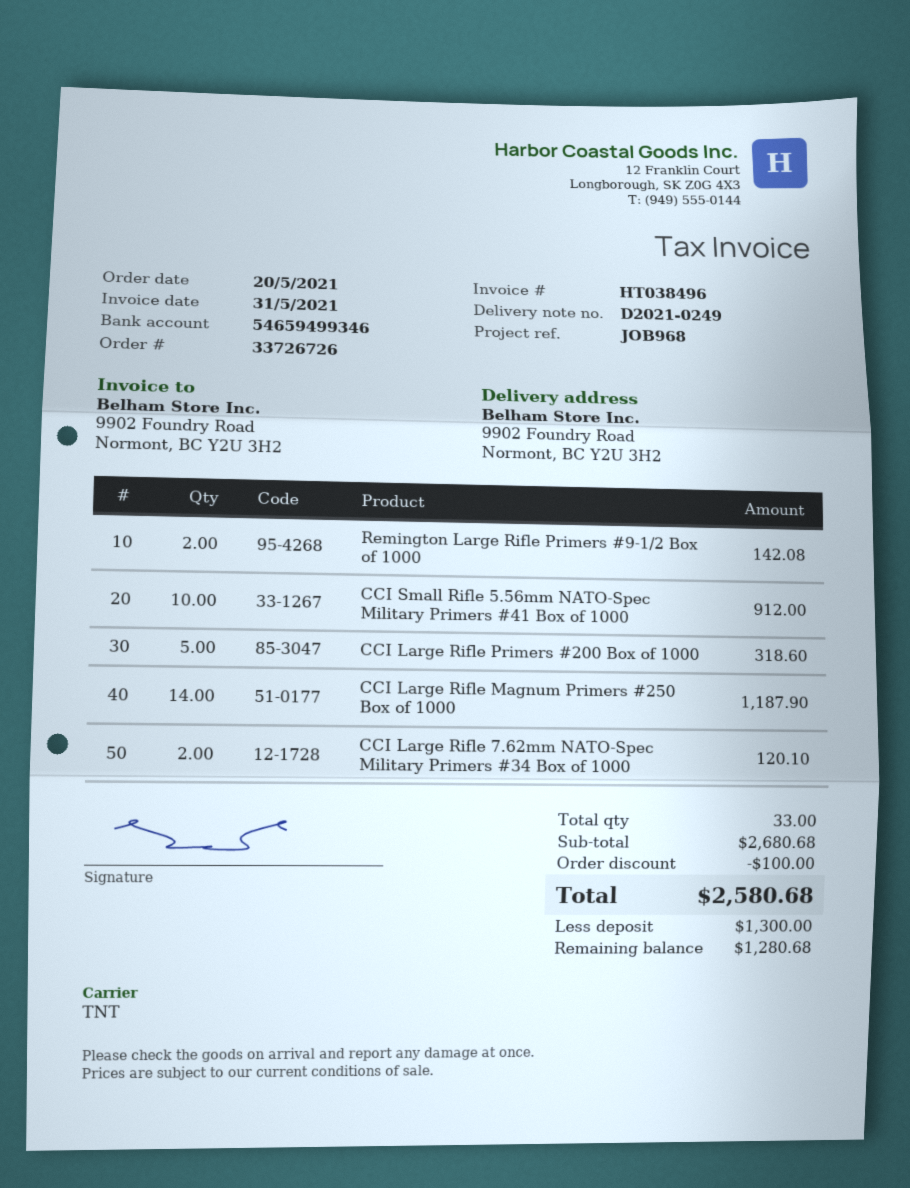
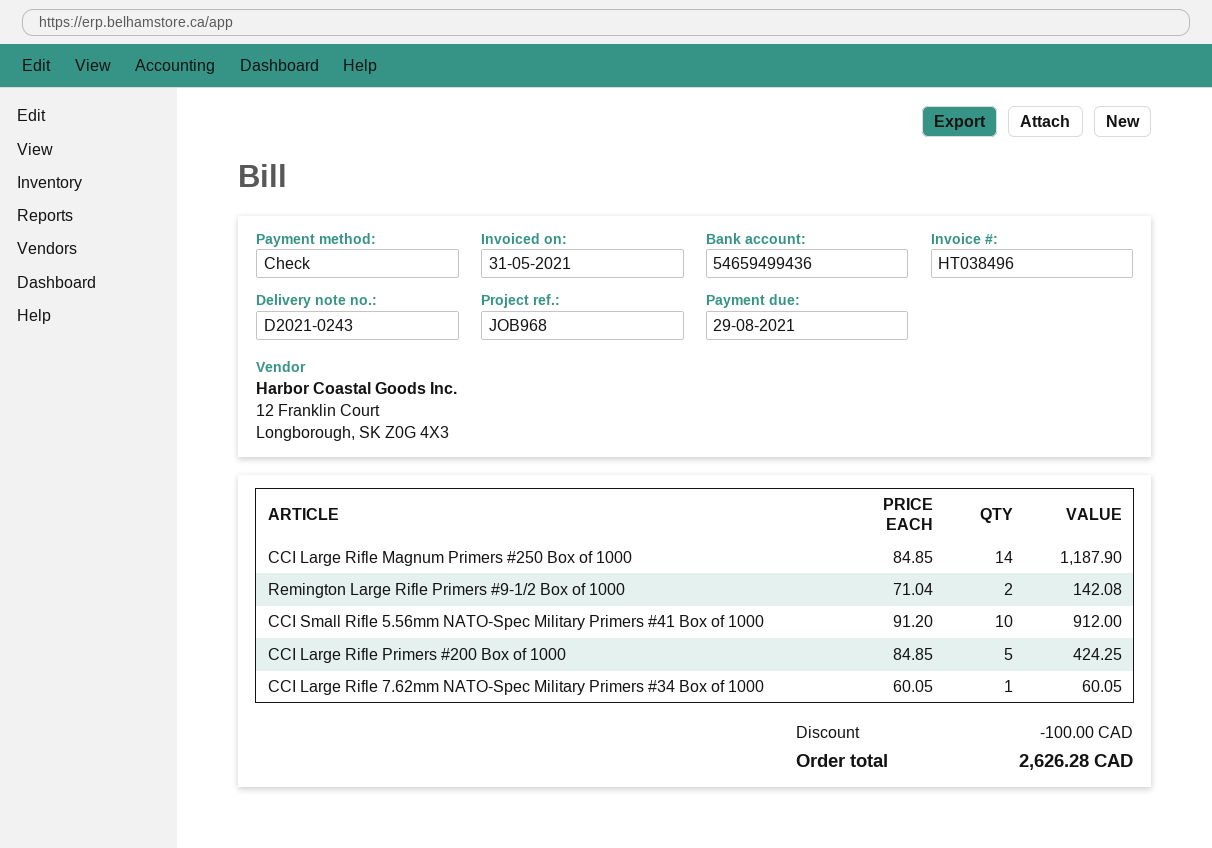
delivery note number: D2021-0249 -> D2021-0243
bank account: 54659499346 -> 54659499436
CCI Large Rifle Primers #200 Box of 1000: 5 for 318.60 -> 5 for 424.25
CCI Large Rifle 7.62mm NATO-Spec Military Primers #34 Box of 1000: 2 for 120.10 -> 1 for 60.05
total: 2580.68 -> 2626.28

